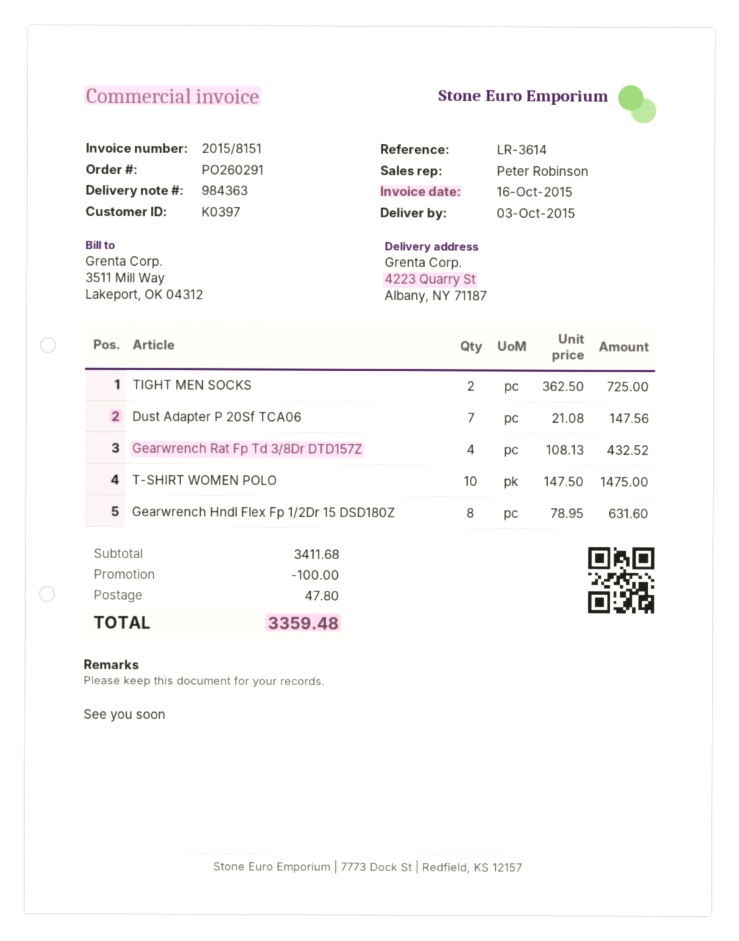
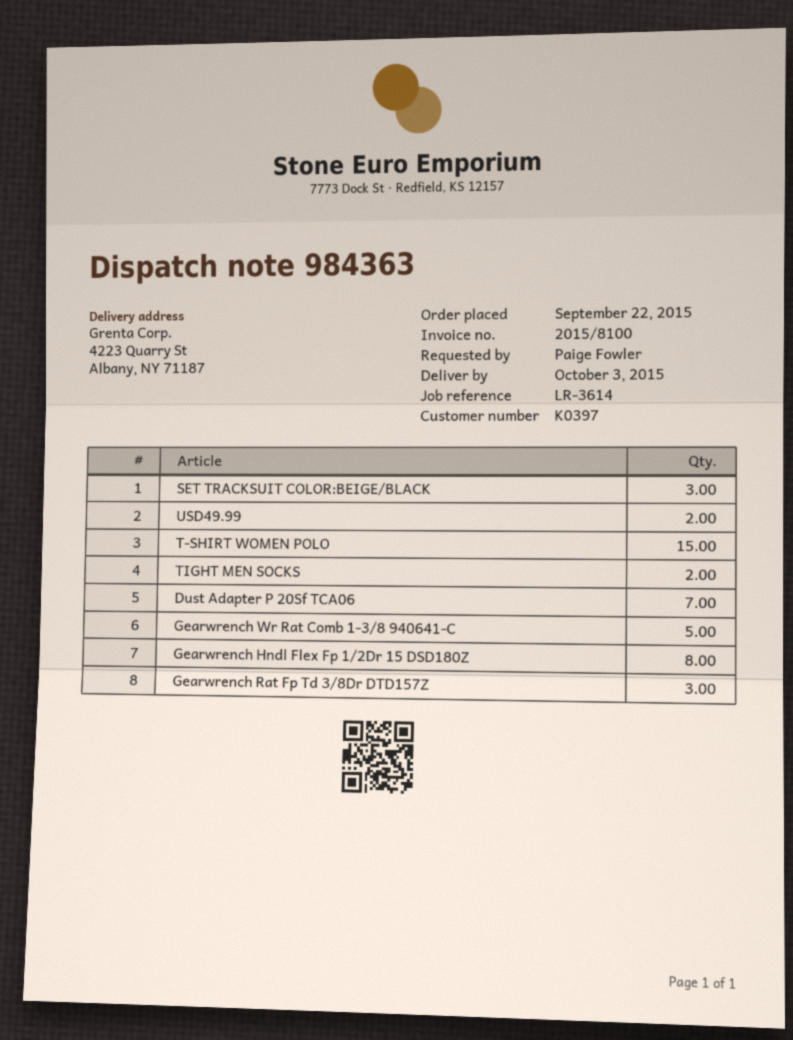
invoice number: 2015/8151 -> 2015/8100
Gearwrench Rat Fp Td 3/8Dr DTD157Z: 4 -> 3
T-SHIRT WOMEN POLO: 10 -> 15
SET TRACKSUIT COLOR:BEIGE/BLACK: none -> 3
USD49.99: none -> 2
Gearwrench Wr Rat Comb 1-3/8 940641-C: none -> 5

